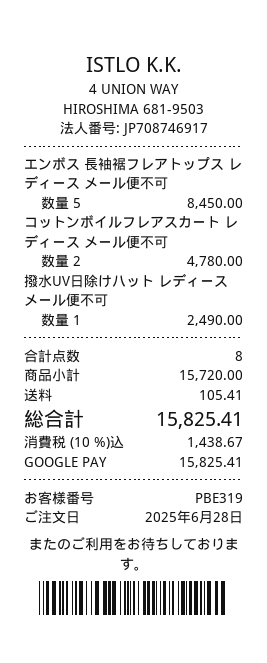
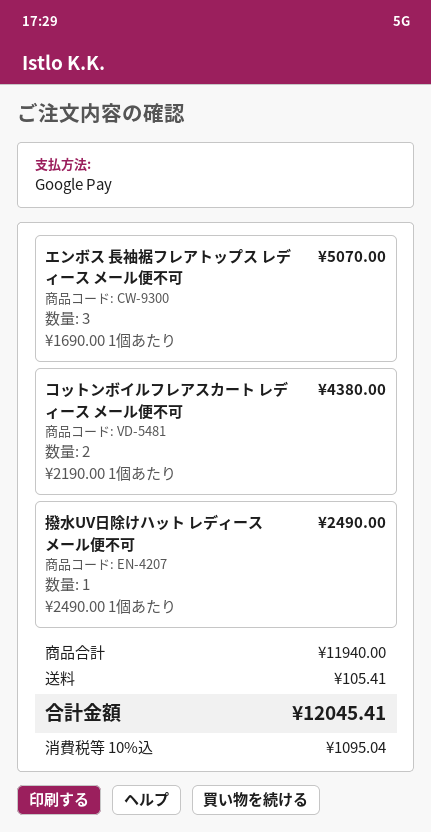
エンボス 長袖裾フレアトップス レディース メール便不可: 5 for 8450.00 -> 3 for 5070.00
コットンボイルフレアスカート レディース メール便不可: 2 for 4780.00 -> 2 for 4380.00
subtotal: 15720.00 -> 11940.00
tax: 10% = 1438.67 -> 10% = 1095.04
total: 15825.41 -> 12045.41

